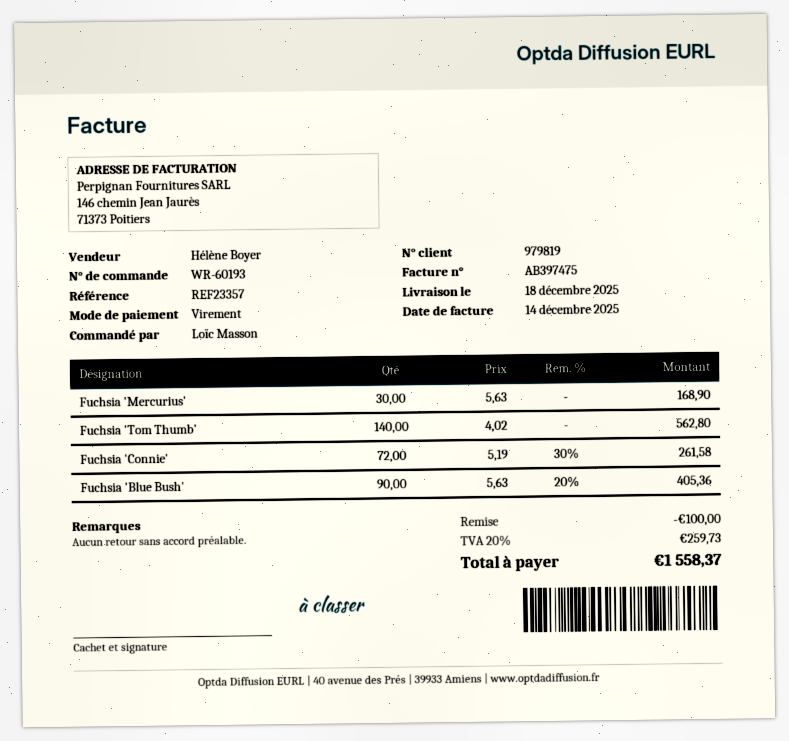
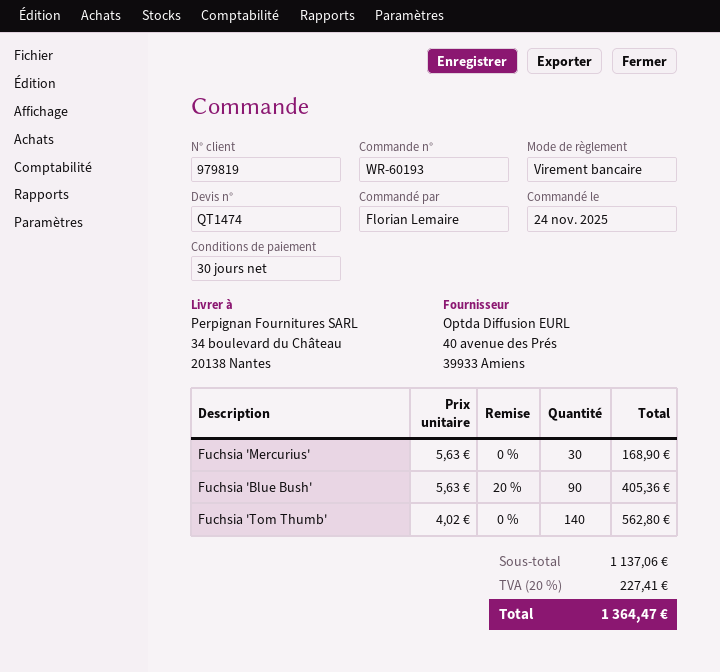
ordered by: Loïc Masson -> Florian Lemaire
Fuchsia 'Connie': 72 x 5.19 - 30% = 261.58 -> none
discount: 100.00 -> none
tax: 20% = 259.73 -> 20% = 227.41
total: 1558.37 -> 1364.47

